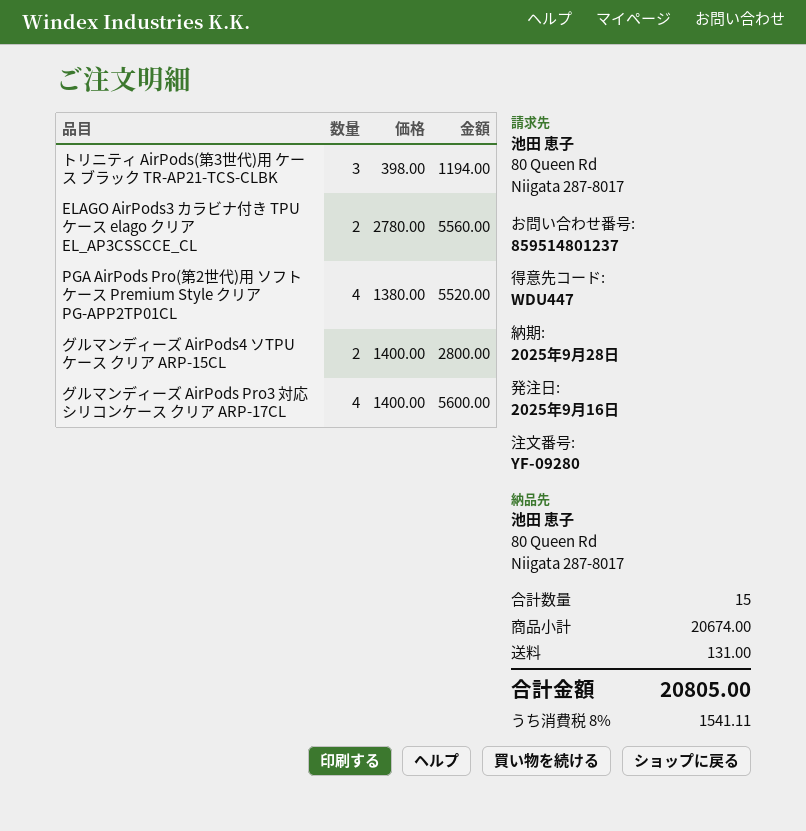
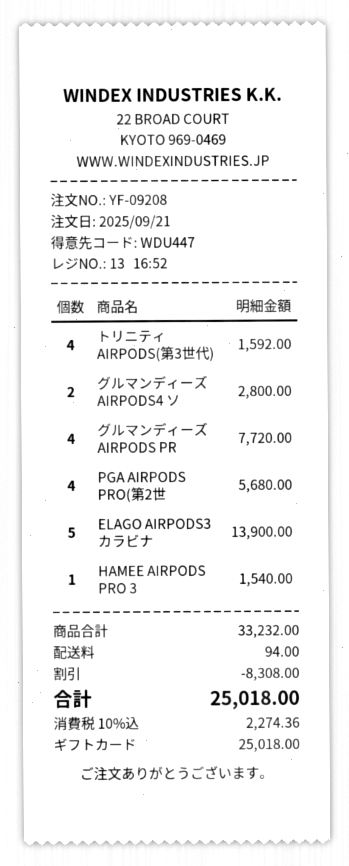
order number: YF-09280 -> YF-09208
order date: 2025-09-16 -> 2025-09-21
トリニティ AirPods(第3世代)用 ケース ブラック TR-AP21-TCS-CLBK: 3 for 1194.00 -> 4 for 1592.00
ELAGO AirPods3 カラビナ付き TPUケース elago クリア EL_AP3CSSCCE_CL: 2 for 5560.00 -> 5 for 13900.00
PGA AirPods Pro(第2世代)用 ソフトケース Premium Style クリア PG-APP2TP01CL: 4 for 5520.00 -> 4 for 5680.00
グルマンディーズ AirPods Pro3 対応シリコンケース クリア ARP-17CL: 4 for 5600.00 -> 4 for 7720.00
HAMEE AIRPODS PRO 3: none -> 1 for 1540.00
subtotal: 20674.00 -> 33232.00
discount: none -> 8308.00
shipping: 131.00 -> 94.00
tax: 8% = 1541.11 -> 10% = 2274.36
total: 20805.00 -> 25018.00

